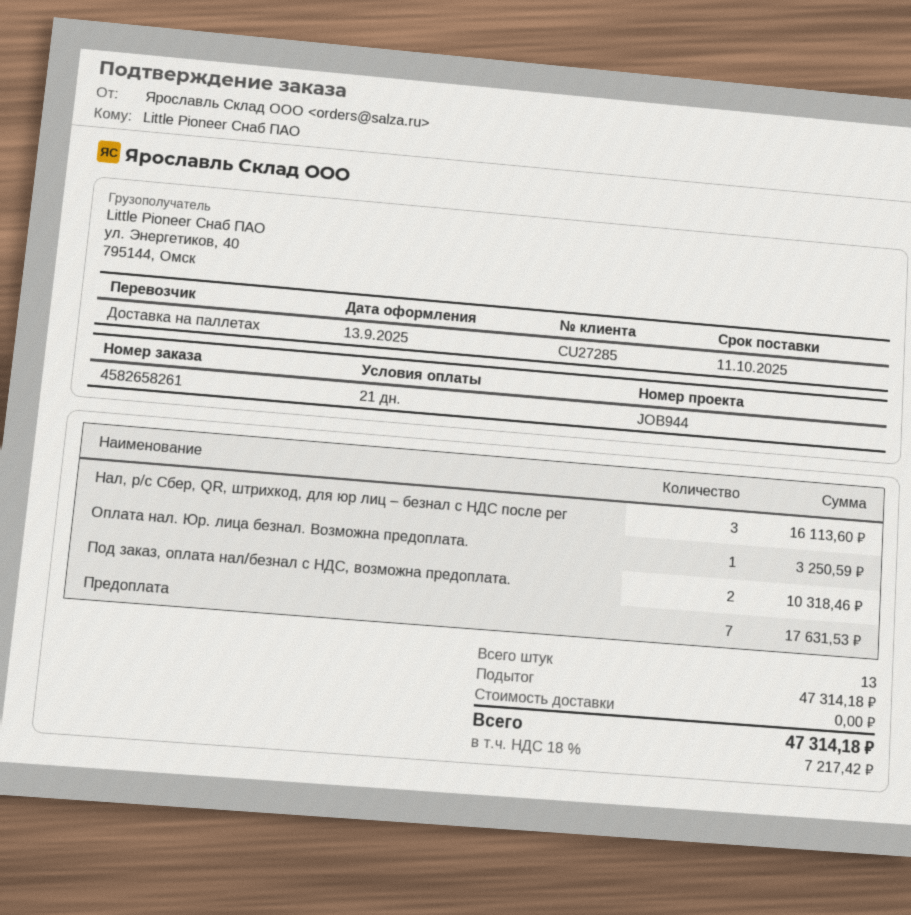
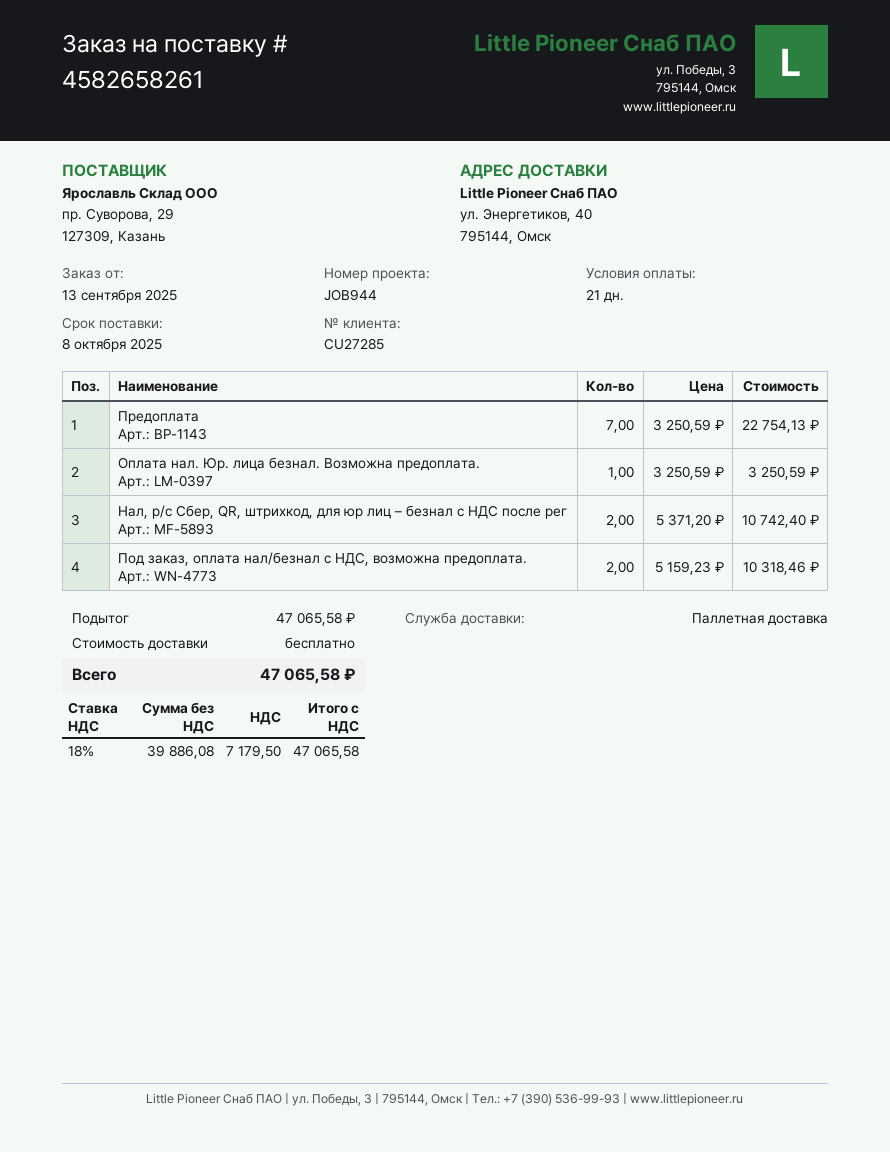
delivery date: 2025-10-11 -> 2025-10-08
Нал, р/с Сбер, QR, штрихкод, для юр лиц – безнал с НДС после рег: 3 for 16113.60 -> 2 for 10742.40
Предоплата: 7 for 17631.53 -> 7 for 22754.13
subtotal: 47314.18 -> 47065.58
tax: 18% = 7217.42 -> 18% = 7179.50
total: 47314.18 -> 47065.58

